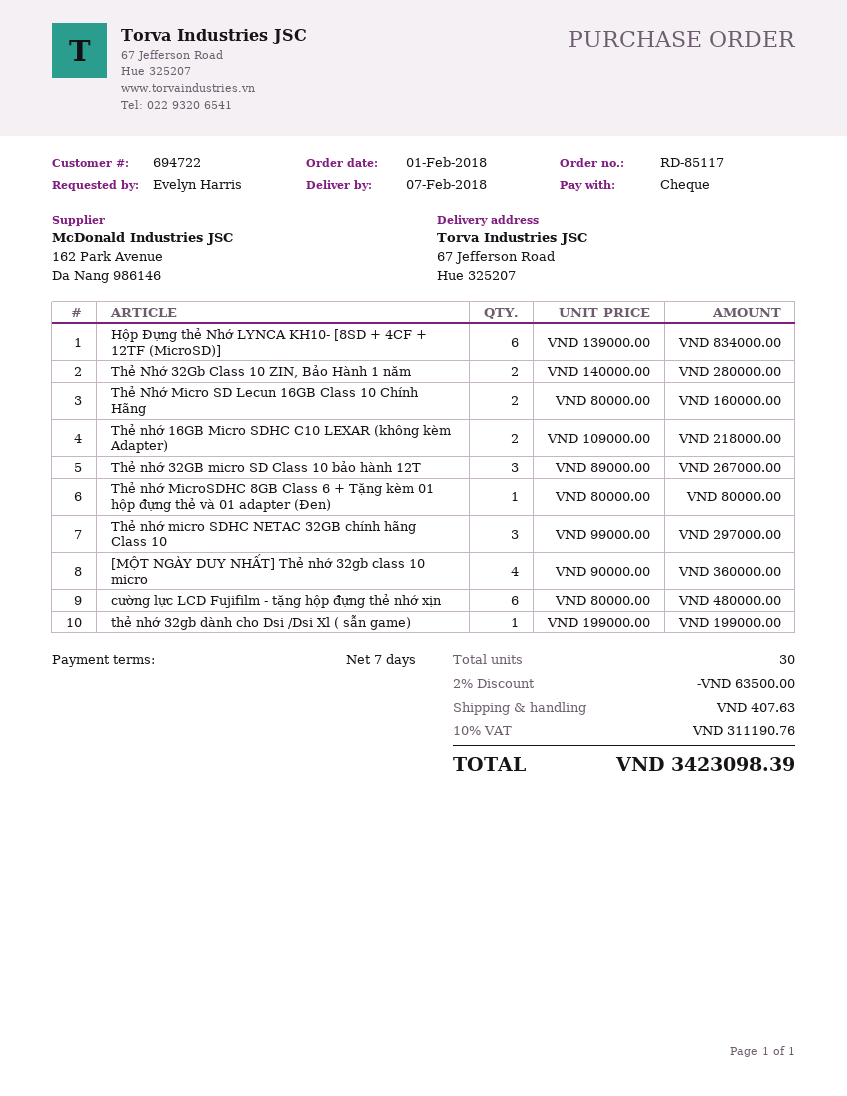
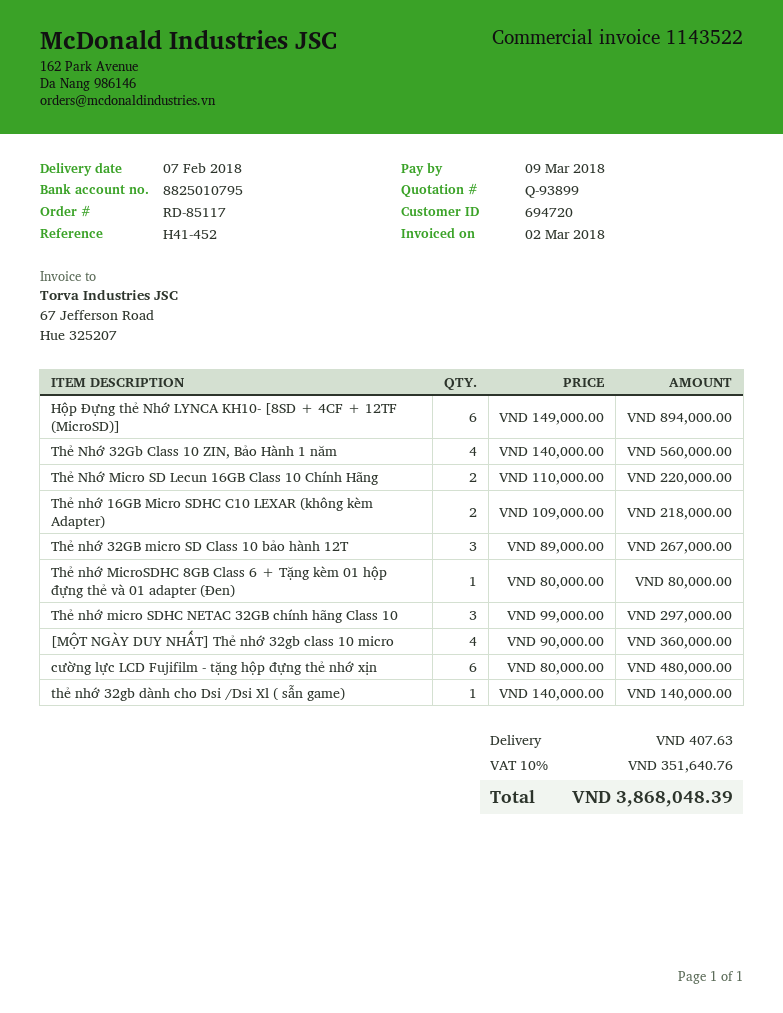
customer number: 694722 -> 694720
Hộp Đựng thẻ Nhớ LYNCA KH10- [8SD + 4CF + 12TF (MicroSD)]: 6 x 139000.00 = 834000.00 -> 6 x 149000.00 = 894000.00
Thẻ Nhớ 32Gb Class 10 ZIN, Bảo Hành 1 năm: 2 x 140000.00 = 280000.00 -> 4 x 140000.00 = 560000.00
Thẻ Nhớ Micro SD Lecun 16GB Class 10 Chính Hãng: 2 x 80000.00 = 160000.00 -> 2 x 110000.00 = 220000.00
thẻ nhớ 32gb dành cho Dsi /Dsi Xl ( sẫn game): 1 x 199000.00 = 199000.00 -> 1 x 140000.00 = 140000.00
discount: 2% = 63500.00 -> none
tax: 10% = 311190.76 -> 10% = 351640.76
total: 3423098.39 -> 3868048.39

